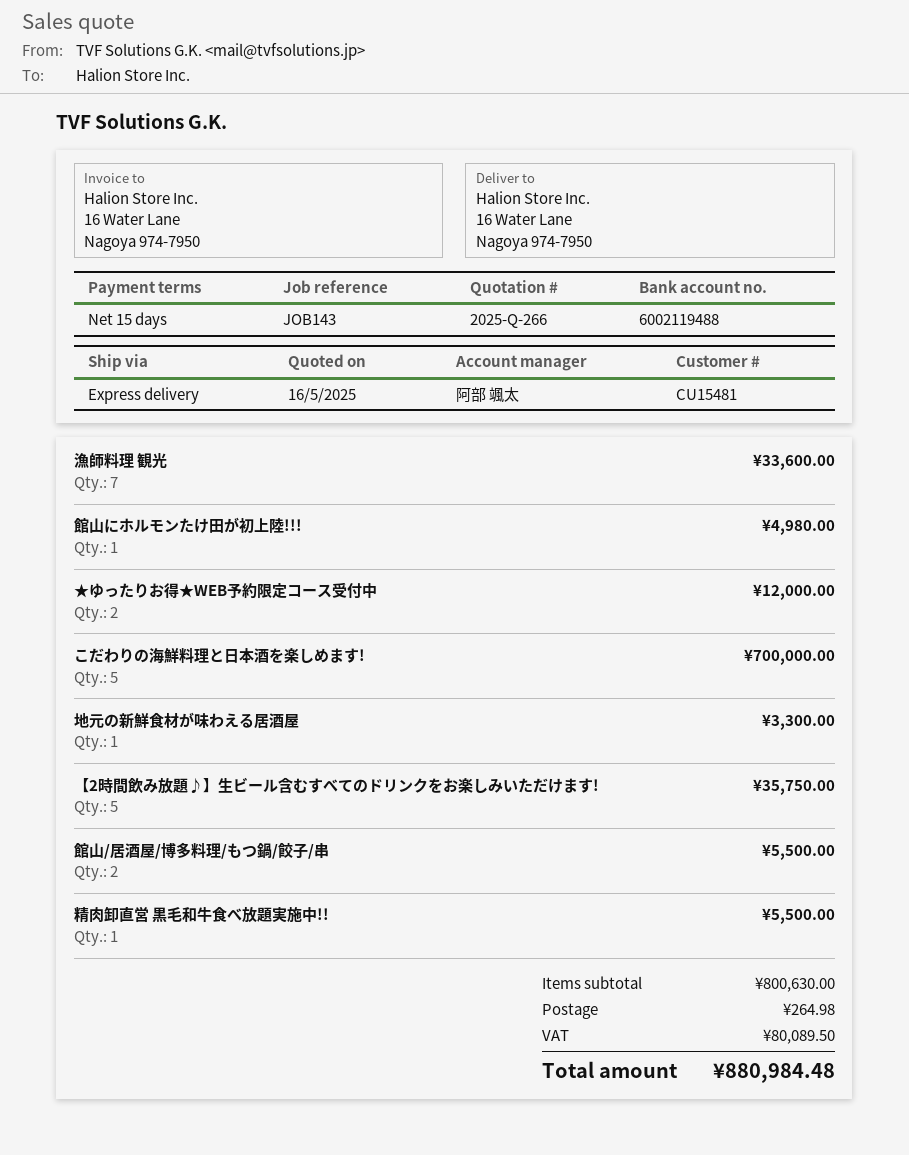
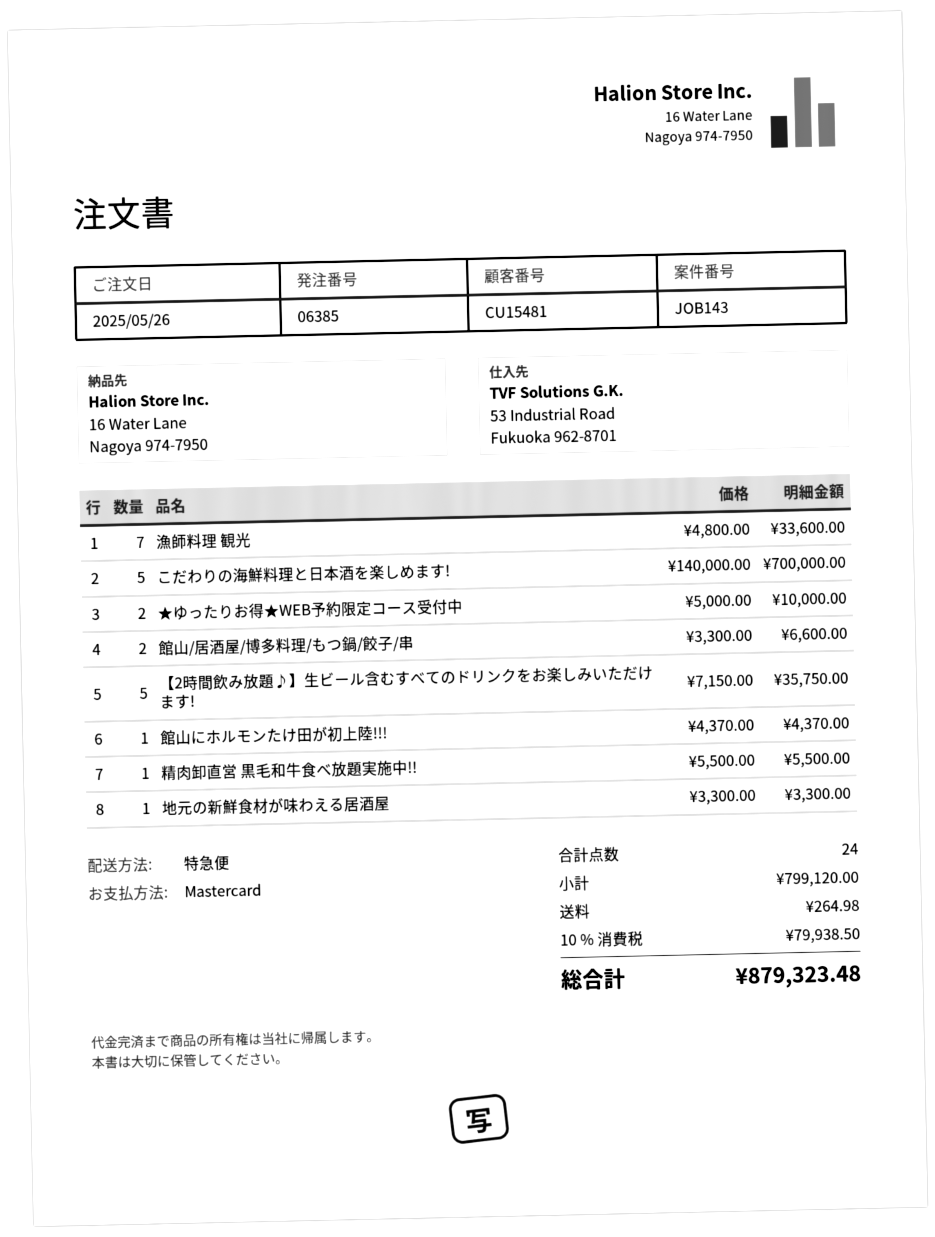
館山にホルモンたけ田が初上陸!!!: 1 for 4980.00 -> 1 for 4370.00
★ゆったりお得★WEB予約限定コース受付中: 2 for 12000.00 -> 2 for 10000.00
館山/居酒屋/博多料理/もつ鍋/餃子/串: 2 for 5500.00 -> 2 for 6600.00
subtotal: 800630.00 -> 799120.00
tax: 80089.50 -> 79938.50
total: 880984.48 -> 879323.48

